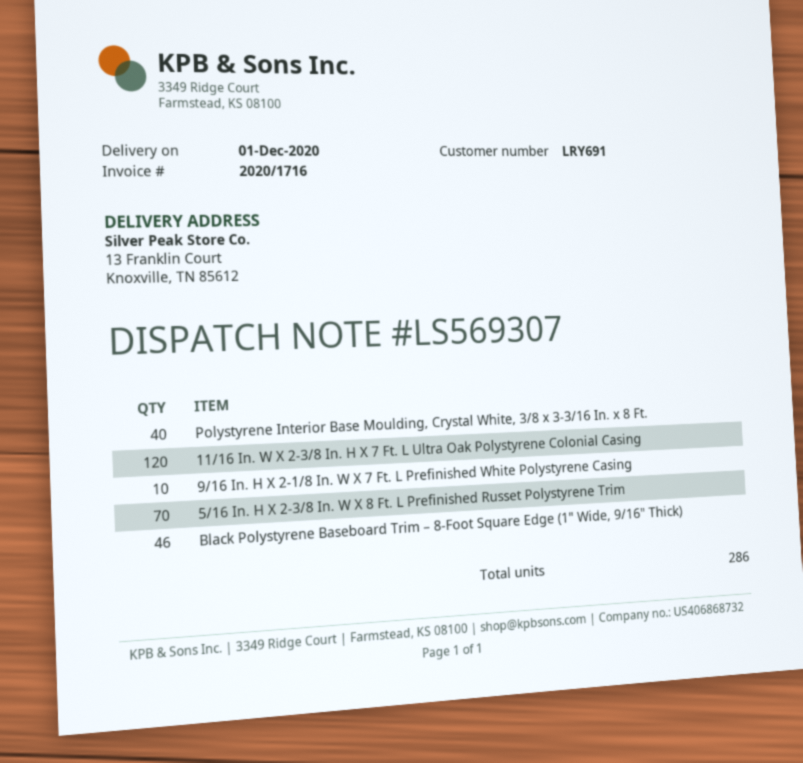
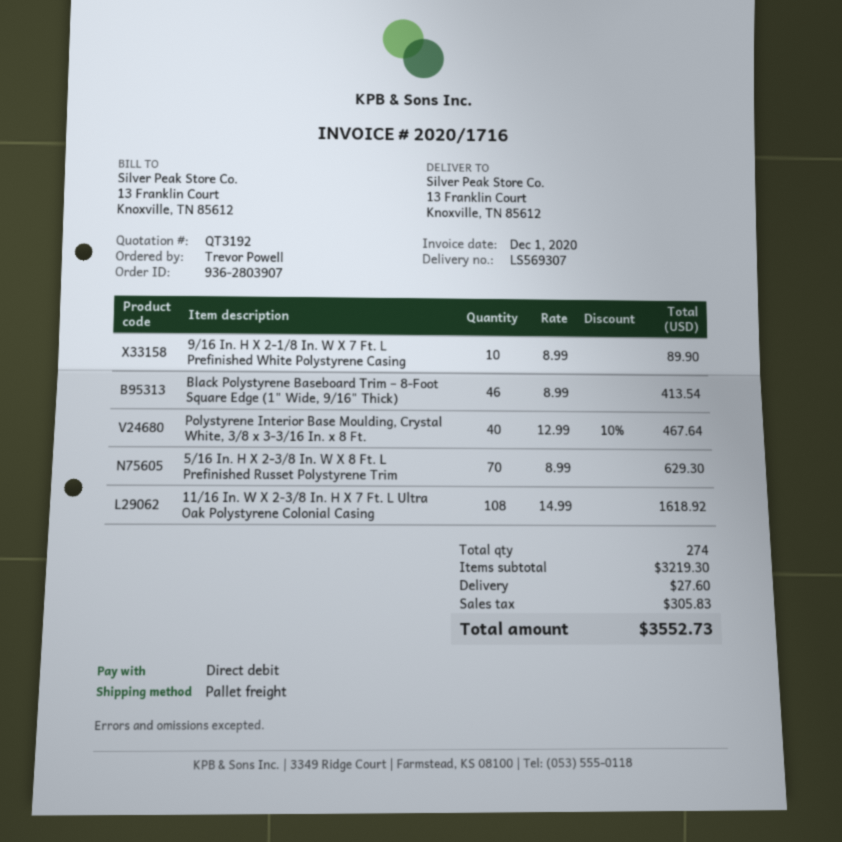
11/16 In. W X 2-3/8 In. H X 7 Ft. L Ultra Oak Polystyrene Colonial Casing: 120 -> 108
total quantity: 286 -> 274

